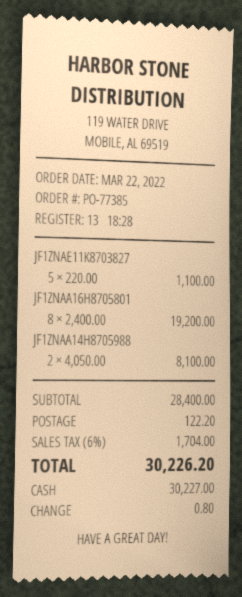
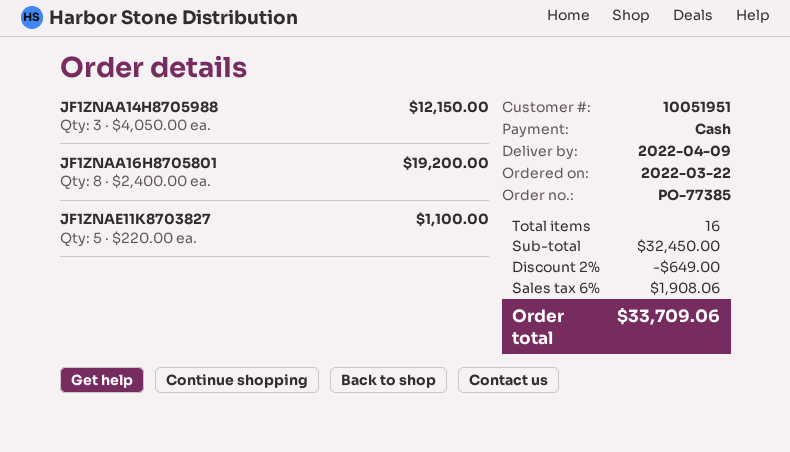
JF1ZNAA14H8705988: 2 x 4050.00 = 8100.00 -> 3 x 4050.00 = 12150.00
subtotal: 28400.00 -> 32450.00
discount: none -> 2% = 649.00
shipping: 122.20 -> none
tax: 6% = 1704.00 -> 6% = 1908.06
total: 30226.20 -> 33709.06

